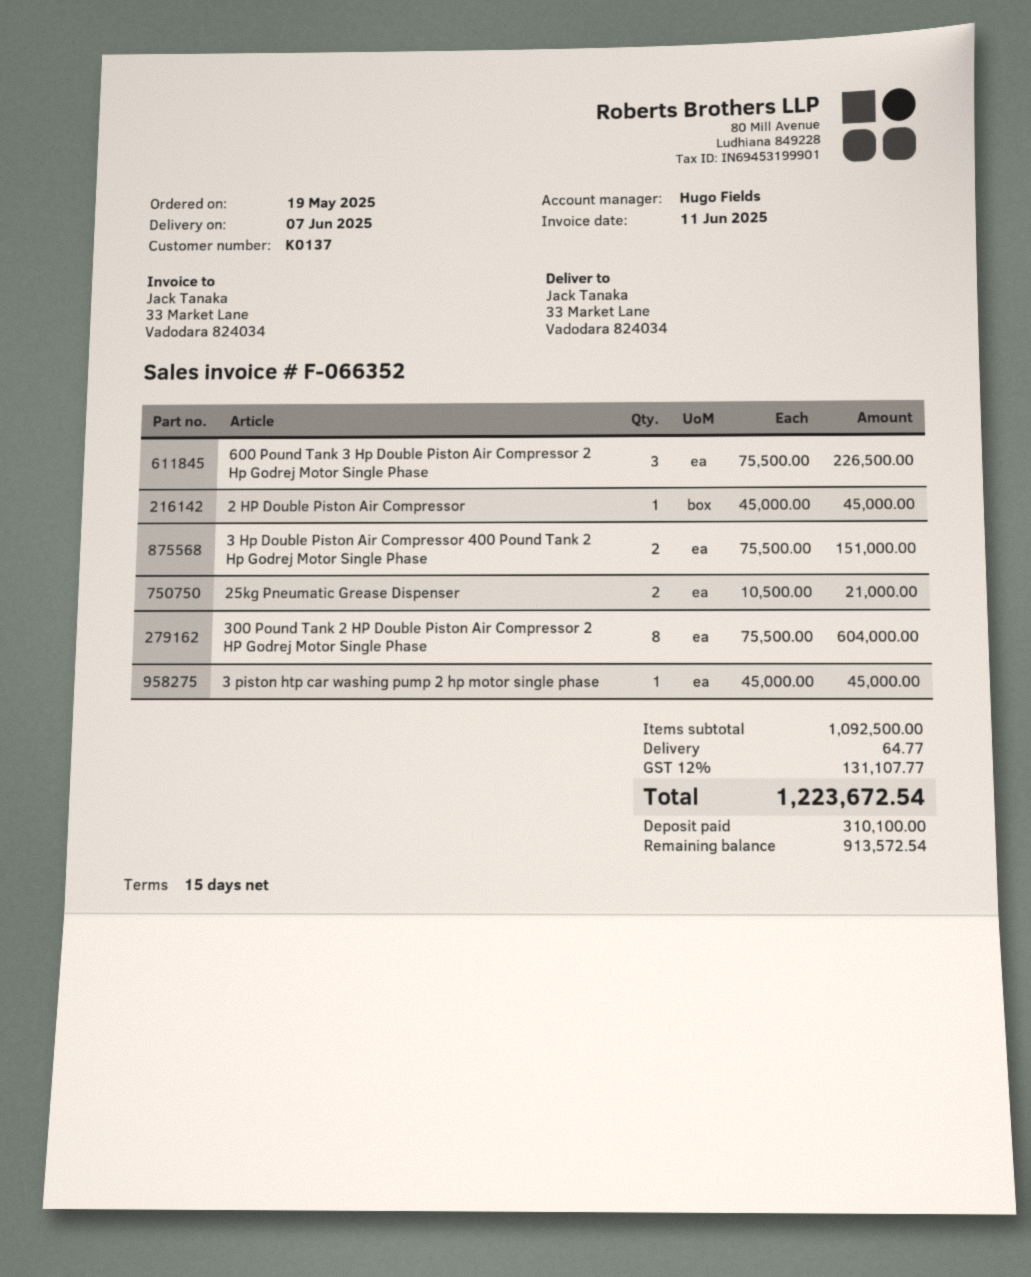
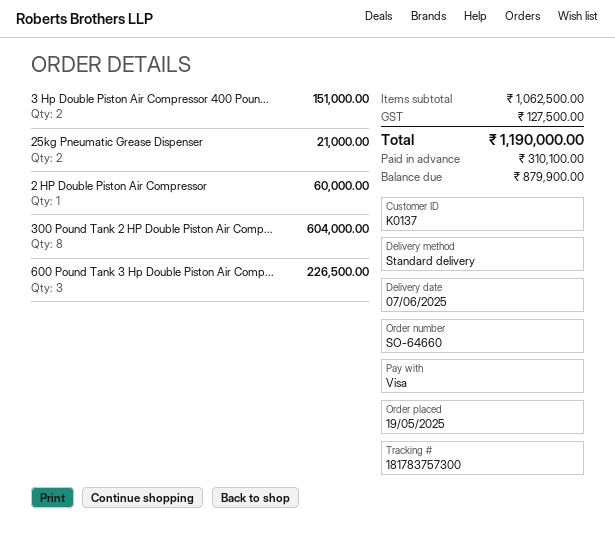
2 HP Double Piston Air Compressor: 1 for 45000.00 -> 1 for 60000.00
3 piston htp car washing pump 2 hp motor single phase: 1 for 45000.00 -> none
subtotal: 1092500.00 -> 1062500.00
shipping: 64.77 -> none
tax: 131107.77 -> 127500.00
total: 1223672.54 -> 1190000.00
balance: 913572.54 -> 879900.00

